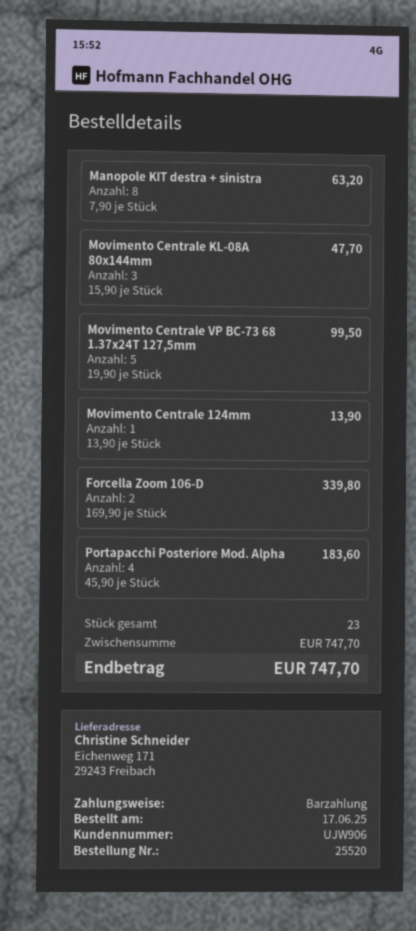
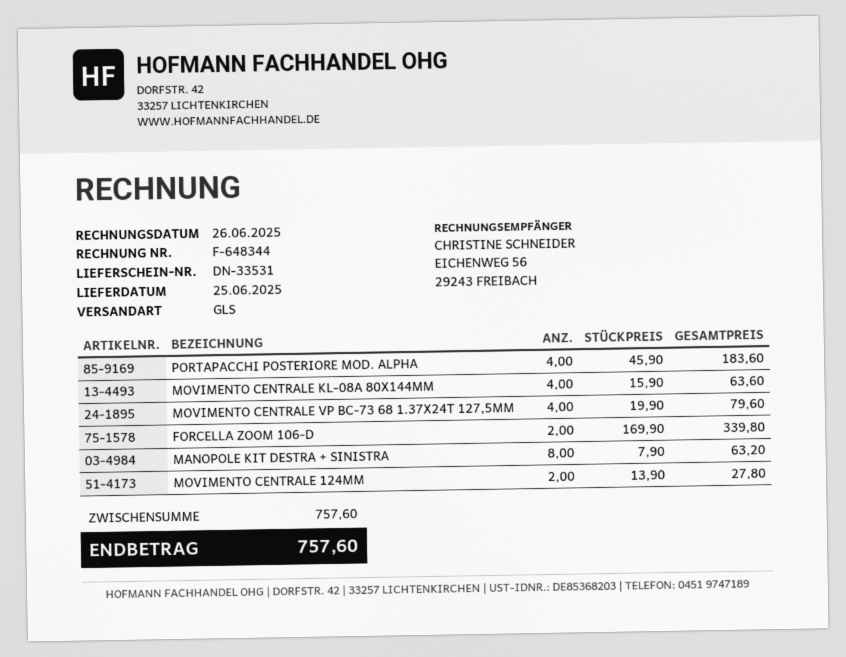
Movimento Centrale KL-08A 80x144mm: 3 x 15.90 = 47.70 -> 4 x 15.90 = 63.60
Movimento Centrale VP BC-73 68 1.37x24T 127,5mm: 5 x 19.90 = 99.50 -> 4 x 19.90 = 79.60
Movimento Centrale 124mm: 1 x 13.90 = 13.90 -> 2 x 13.90 = 27.80
subtotal: 747.70 -> 757.60
total: 747.70 -> 757.60

